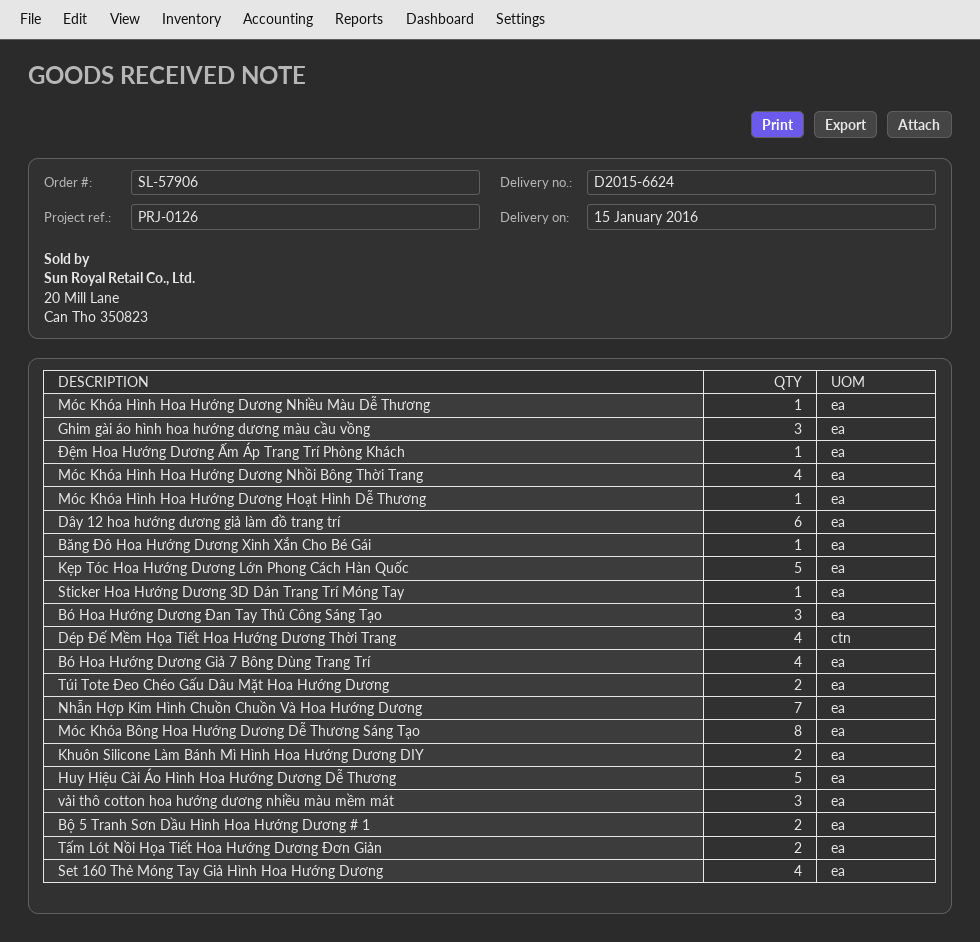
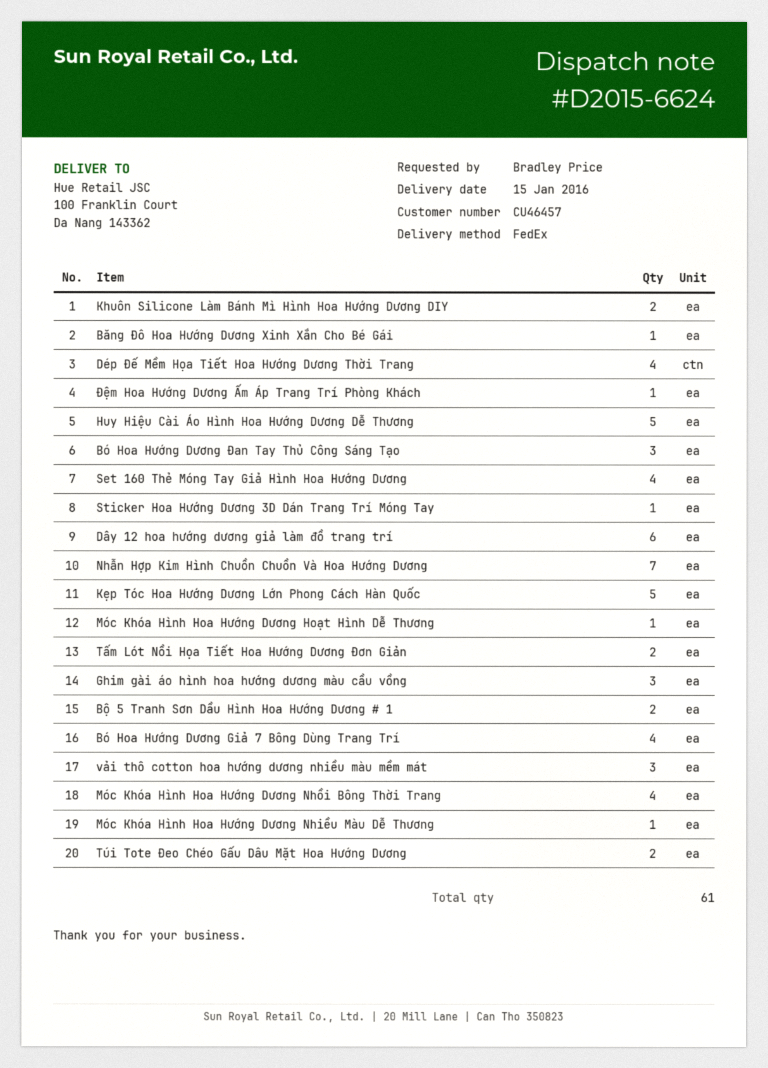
Móc Khóa Bông Hoa Hướng Dương Dễ Thương Sáng Tạo: 8 -> none

